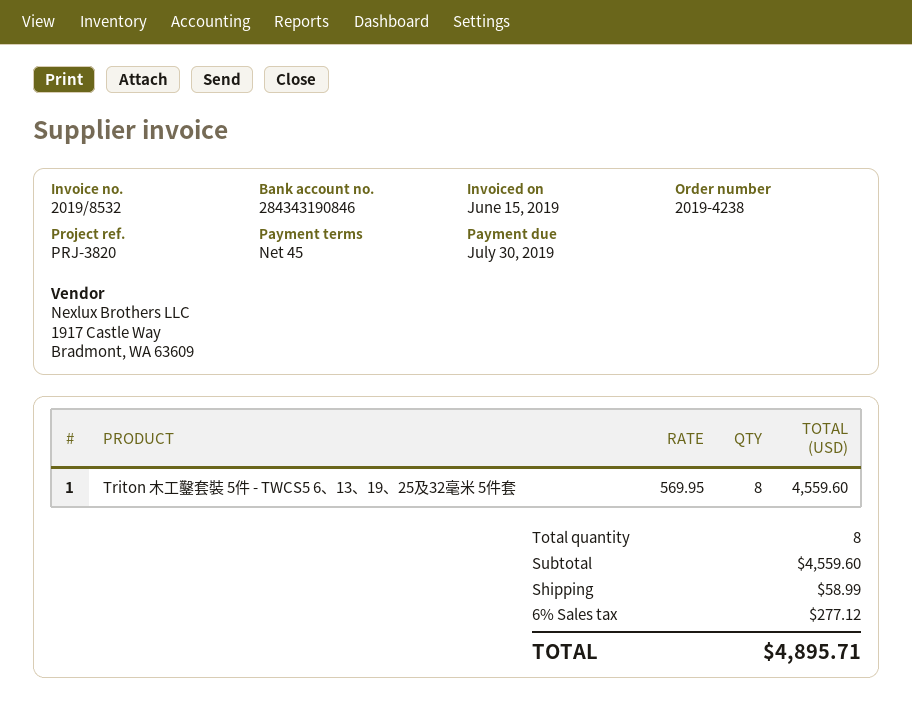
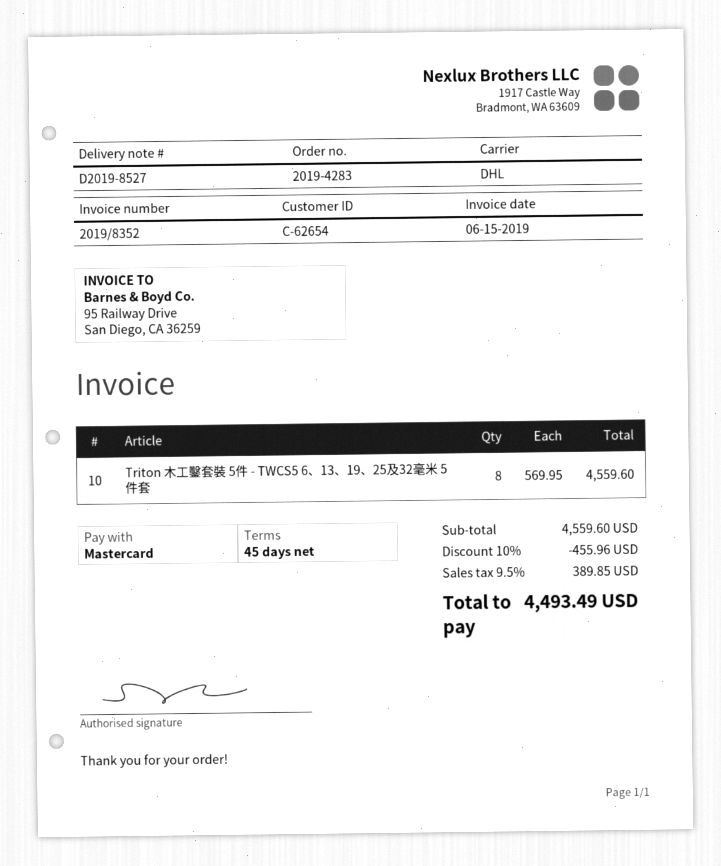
order number: 2019-4238 -> 2019-4283
invoice number: 2019/8532 -> 2019/8352
discount: none -> 10% = 455.96
shipping: 58.99 -> none
tax: 6% = 277.12 -> 9.5% = 389.85
total: 4895.71 -> 4493.49

